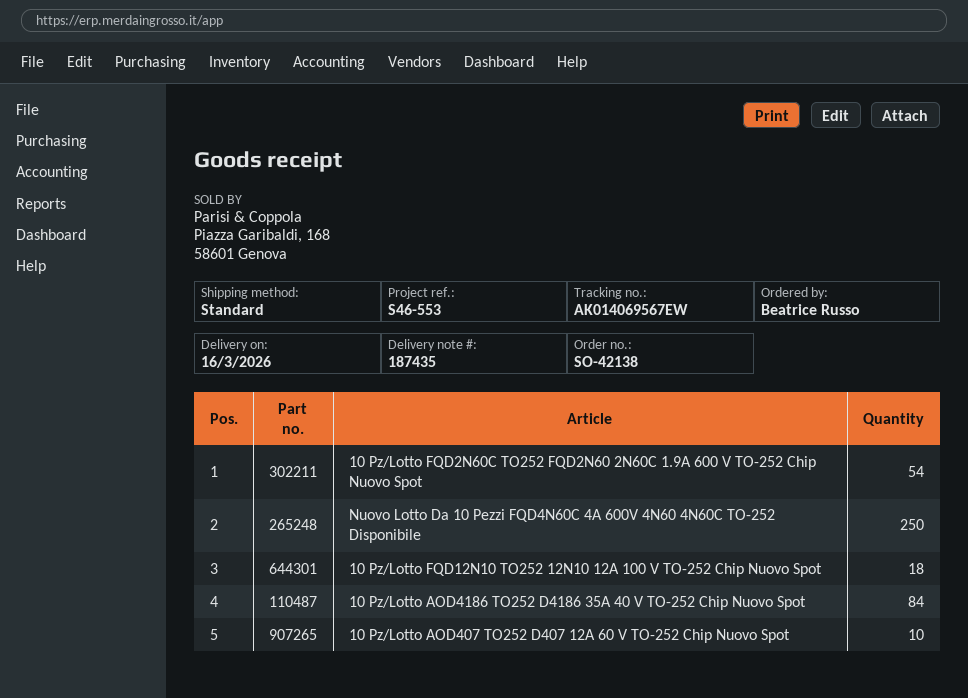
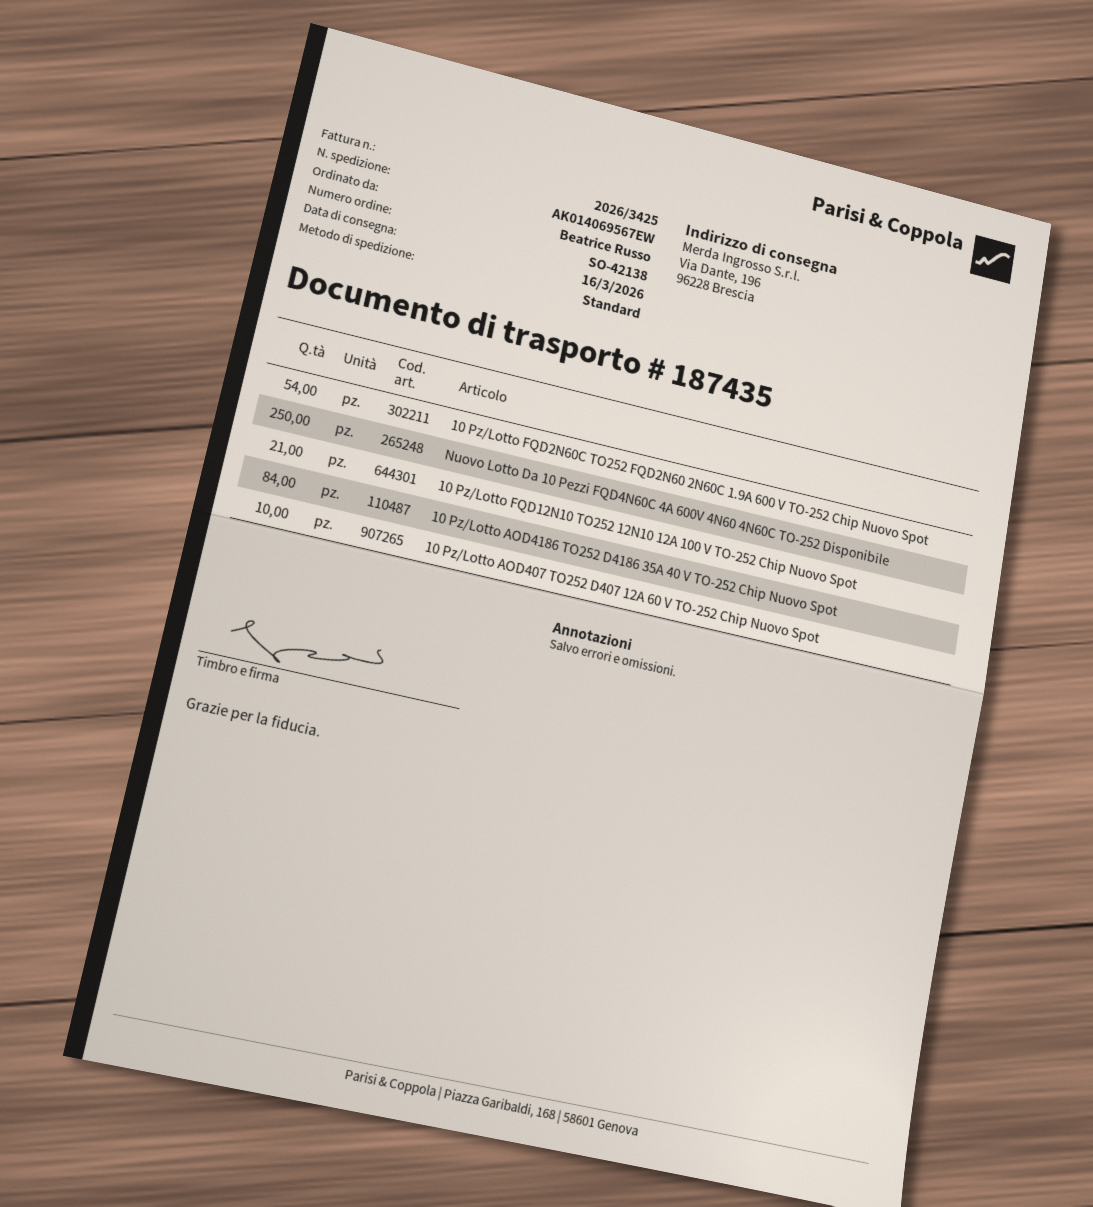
10 Pz/Lotto FQD12N10 TO252 12N10 12A 100 V TO-252 Chip Nuovo Spot: 18 -> 21

